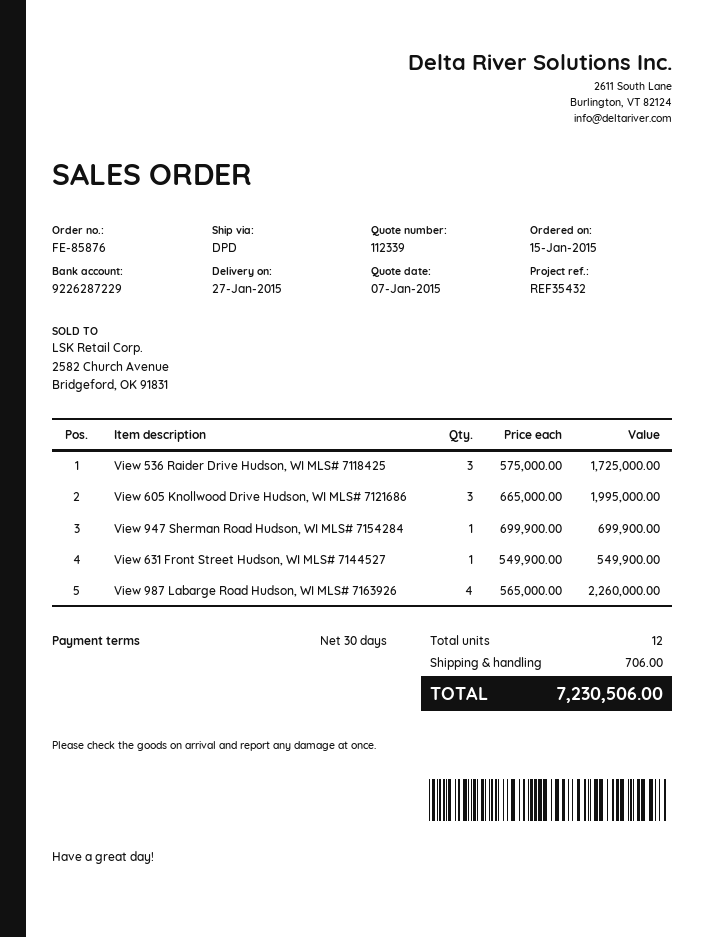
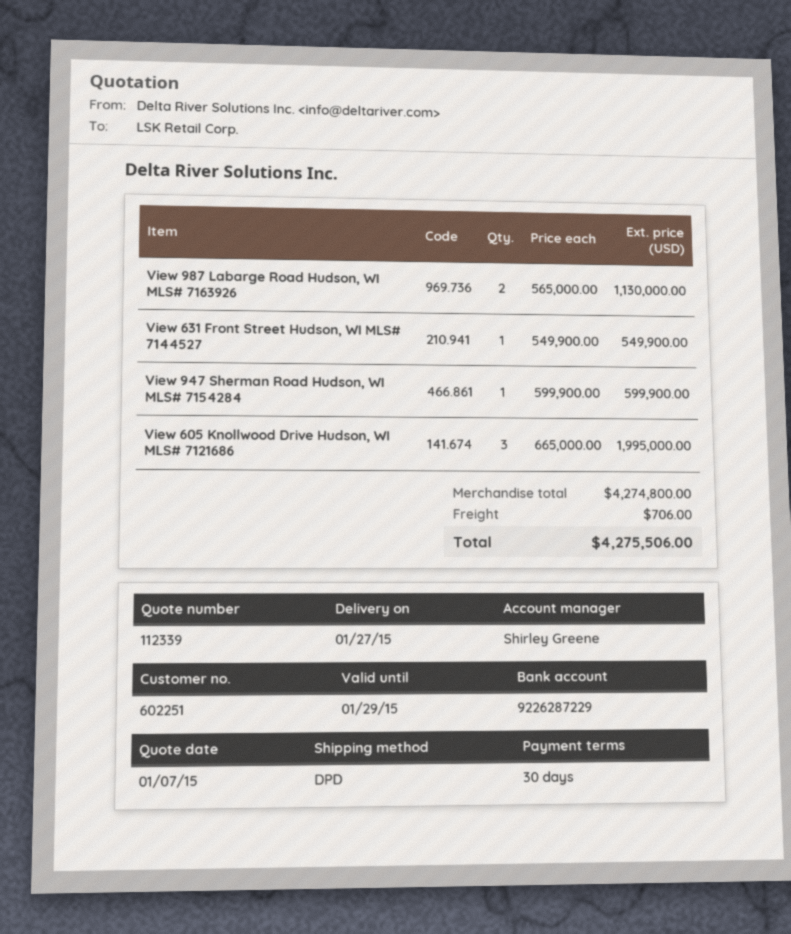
View 536 Raider Drive Hudson, WI MLS# 7118425: 3 x 575000.00 = 1725000.00 -> none
View 947 Sherman Road Hudson, WI MLS# 7154284: 1 x 699900.00 = 699900.00 -> 1 x 599900.00 = 599900.00
View 987 Labarge Road Hudson, WI MLS# 7163926: 4 x 565000.00 = 2260000.00 -> 2 x 565000.00 = 1130000.00
total: 7230506.00 -> 4275506.00

